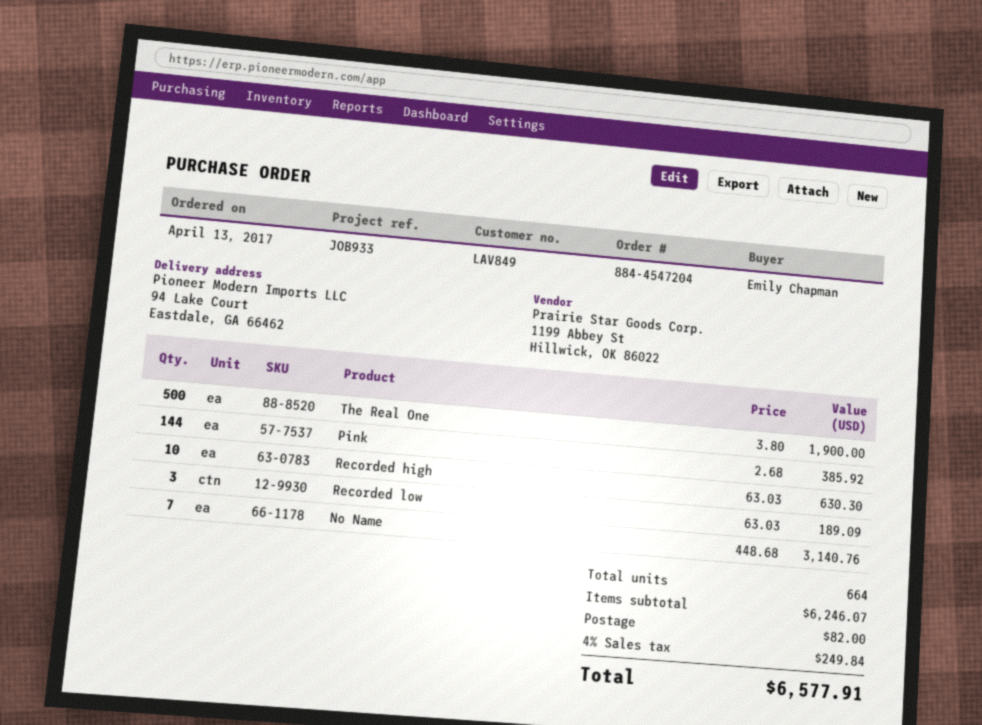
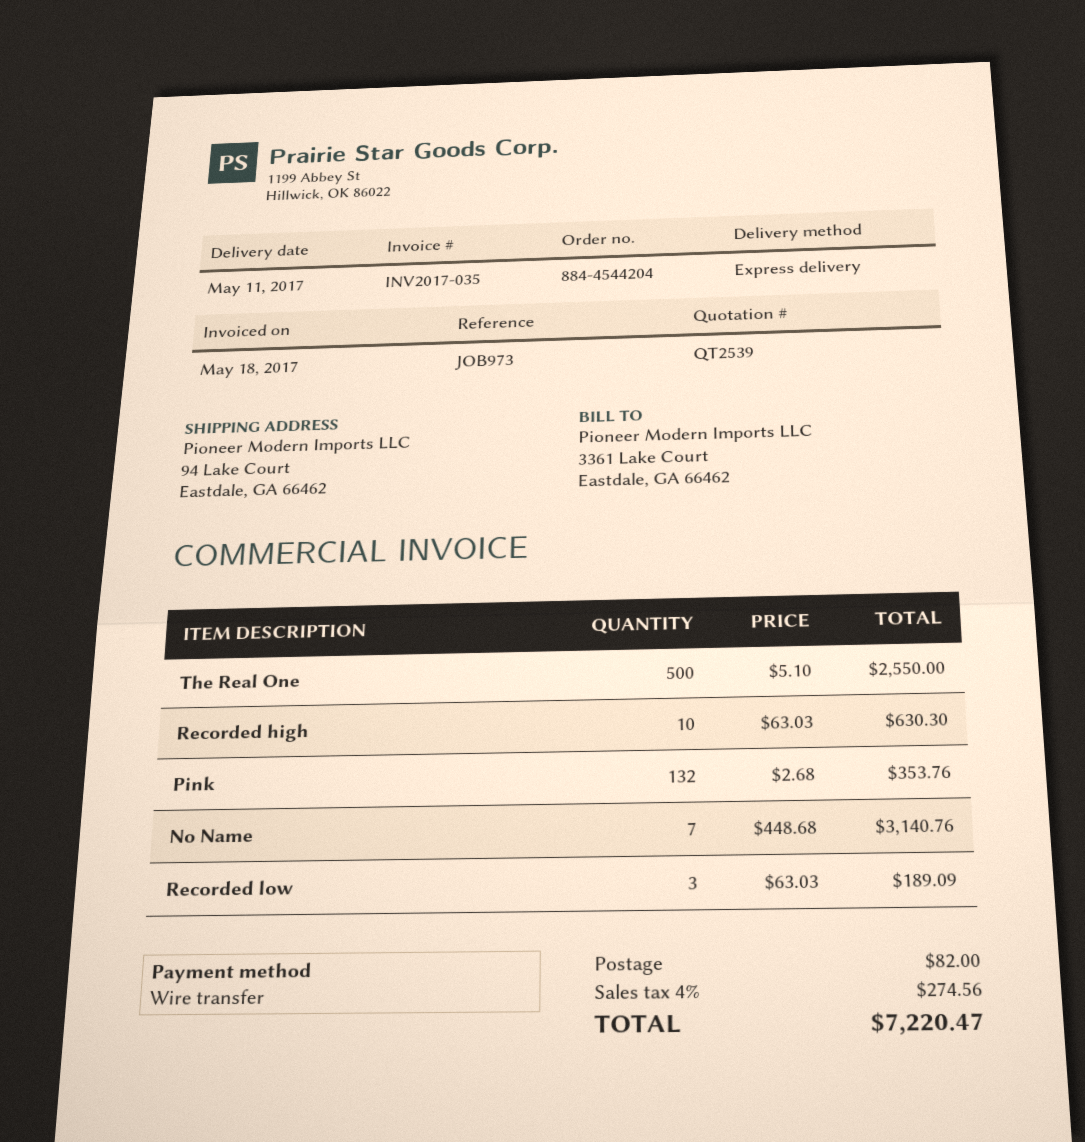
order number: 884-4547204 -> 884-4544204
reference: JOB933 -> JOB973
The Real One: 500 x 3.80 = 1900.00 -> 500 x 5.10 = 2550.00
Pink: 144 x 2.68 = 385.92 -> 132 x 2.68 = 353.76
tax: 4% = 249.84 -> 4% = 274.56
total: 6577.91 -> 7220.47

